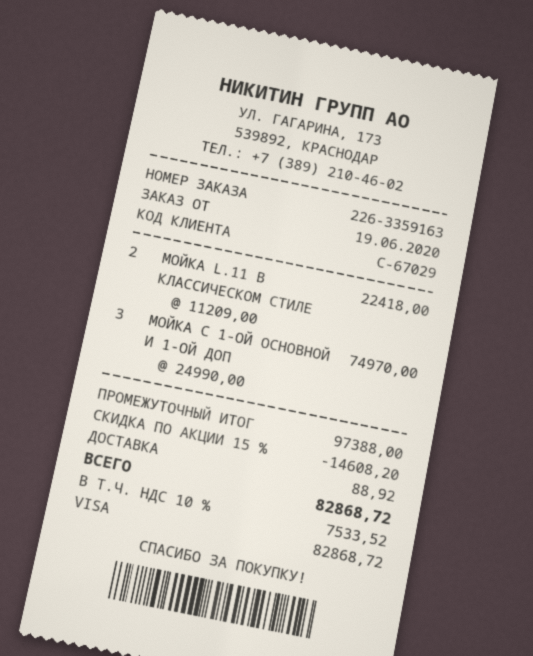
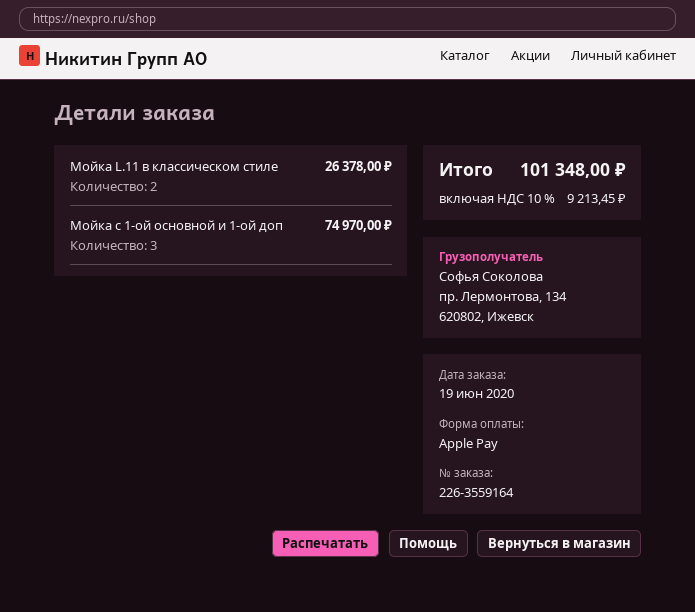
order number: 226-3359163 -> 226-3559164
payment method: Visa -> Apple Pay
МОЙКА L.11 В КЛАССИЧЕСКОМ СТИЛЕ: 2 for 22418.00 -> 2 for 26378.00
discount: 15% = 14608.20 -> none
shipping: 88.92 -> none
tax: 10% = 7533.52 -> 10% = 9213.45
total: 82868.72 -> 101348.00

